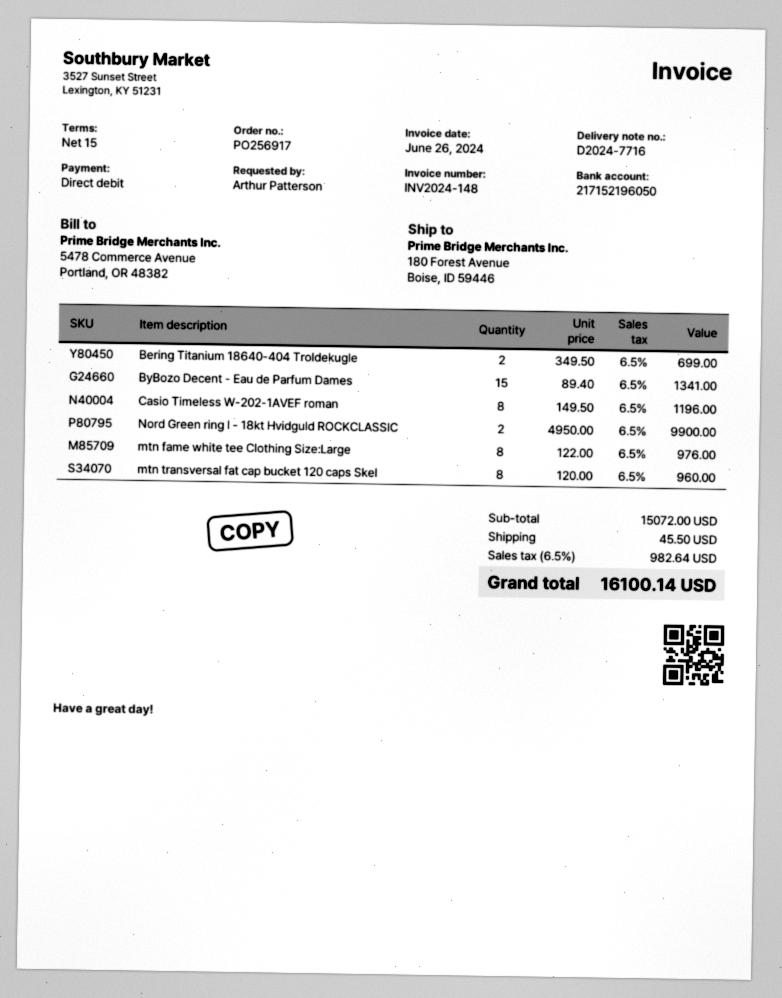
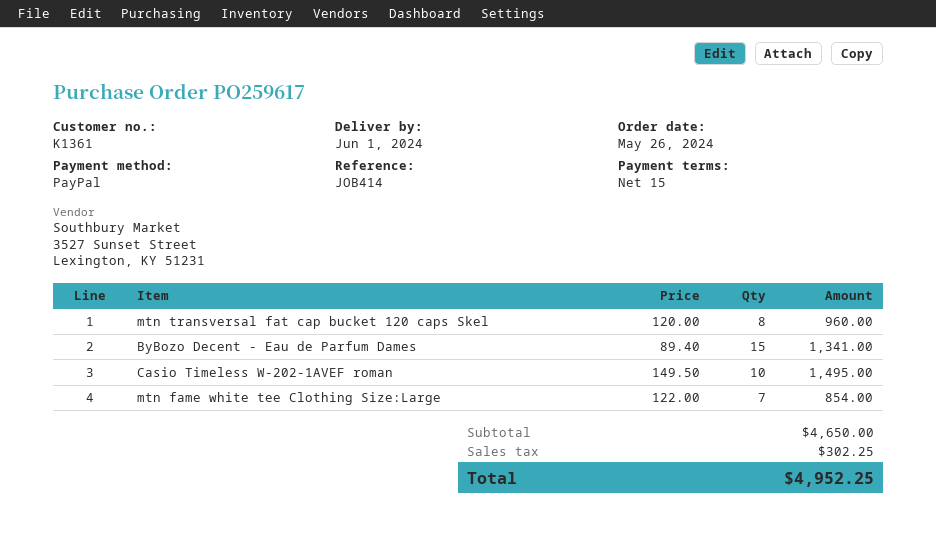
order number: PO256917 -> PO259617
payment method: direct debit -> PayPal
Bering Titanium 18640-404 Troldekugle: 2 x 349.50 = 699.00 -> none
Casio Timeless W-202-1AVEF roman: 8 x 149.50 = 1196.00 -> 10 x 149.50 = 1495.00
Nord Green ring I - 18kt Hvidguld ROCKCLASSIC: 2 x 4950.00 = 9900.00 -> none
mtn fame white tee Clothing Size:Large: 8 x 122.00 = 976.00 -> 7 x 122.00 = 854.00
subtotal: 15072.00 -> 4650.00
shipping: 45.50 -> none
tax: 982.64 -> 302.25
total: 16100.14 -> 4952.25

